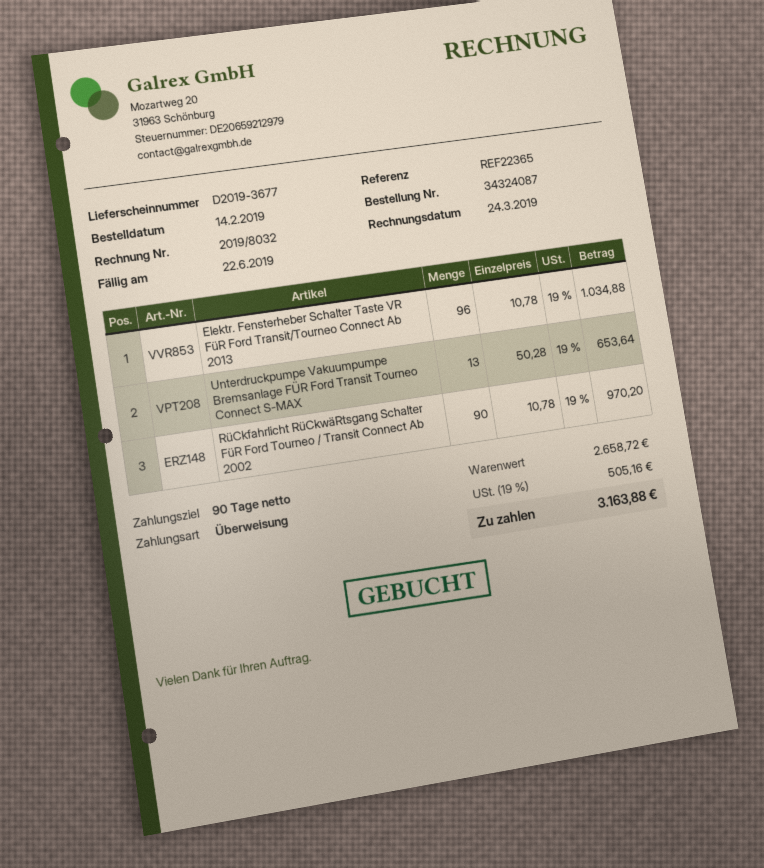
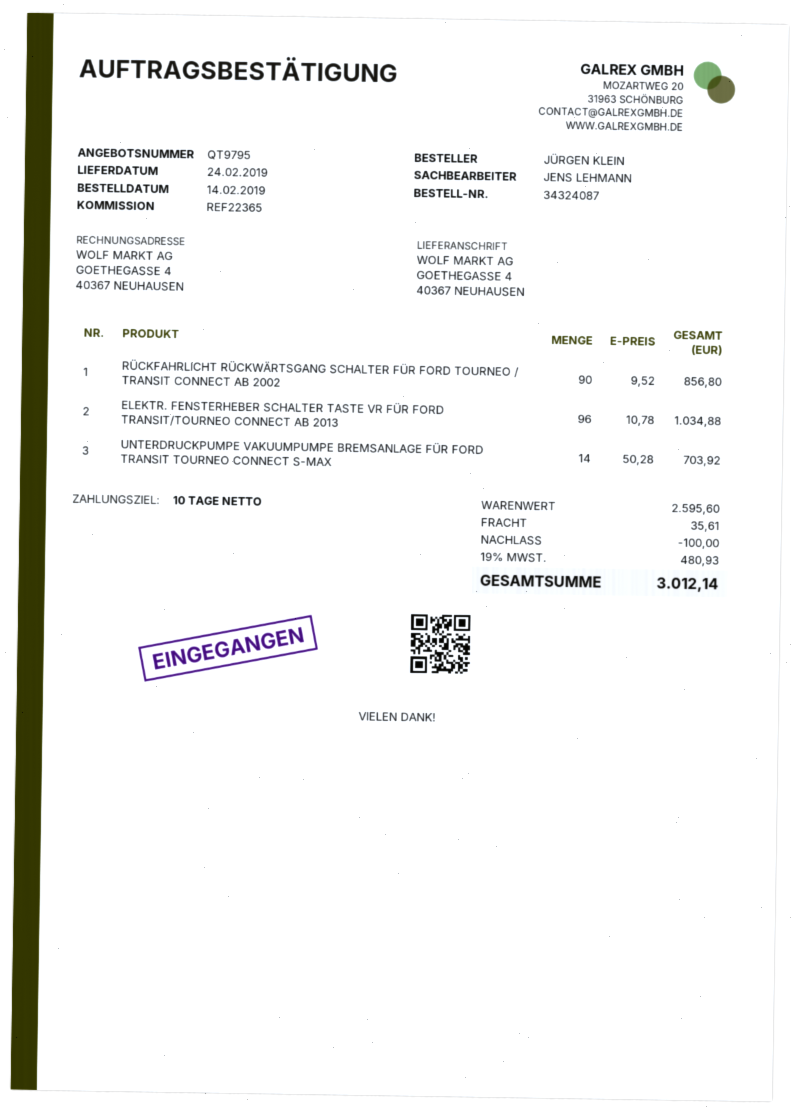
payment terms: 90 days -> 10 days
Unterdruckpumpe Vakuumpumpe Bremsanlage FÜR Ford Transit Tourneo Connect S-MAX: 13 x 50.28 = 653.64 -> 14 x 50.28 = 703.92
RüCkfahrlicht RüCkwäRtsgang Schalter FüR Ford Tourneo / Transit Connect Ab 2002: 90 x 10.78 = 970.20 -> 90 x 9.52 = 856.80
subtotal: 2658.72 -> 2595.60
discount: none -> 100.00
shipping: none -> 35.61
tax: 19% = 505.16 -> 19% = 480.93
total: 3163.88 -> 3012.14

